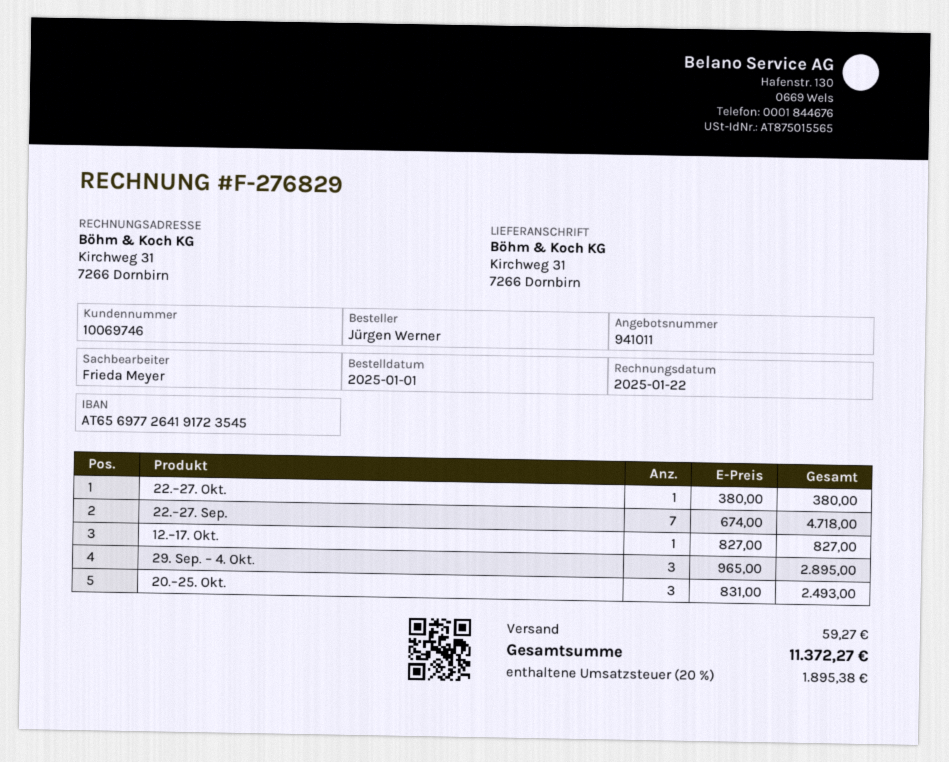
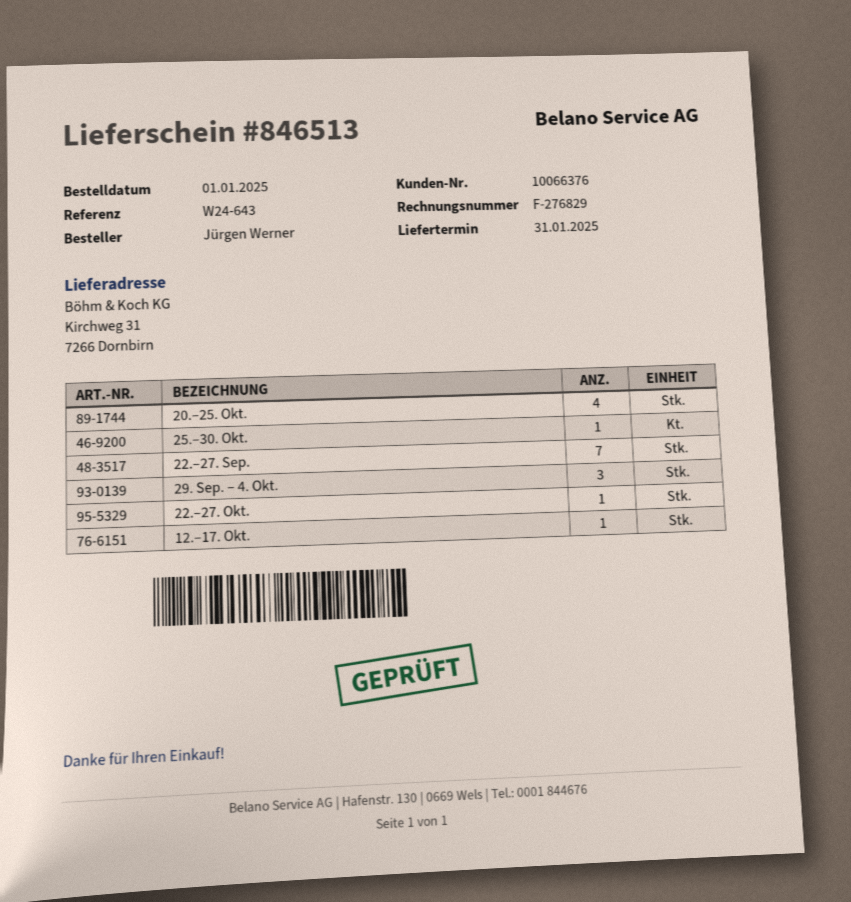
customer number: 10069746 -> 10066376
20.–25. Okt.: 3 -> 4
25.–30. Okt.: none -> 1

